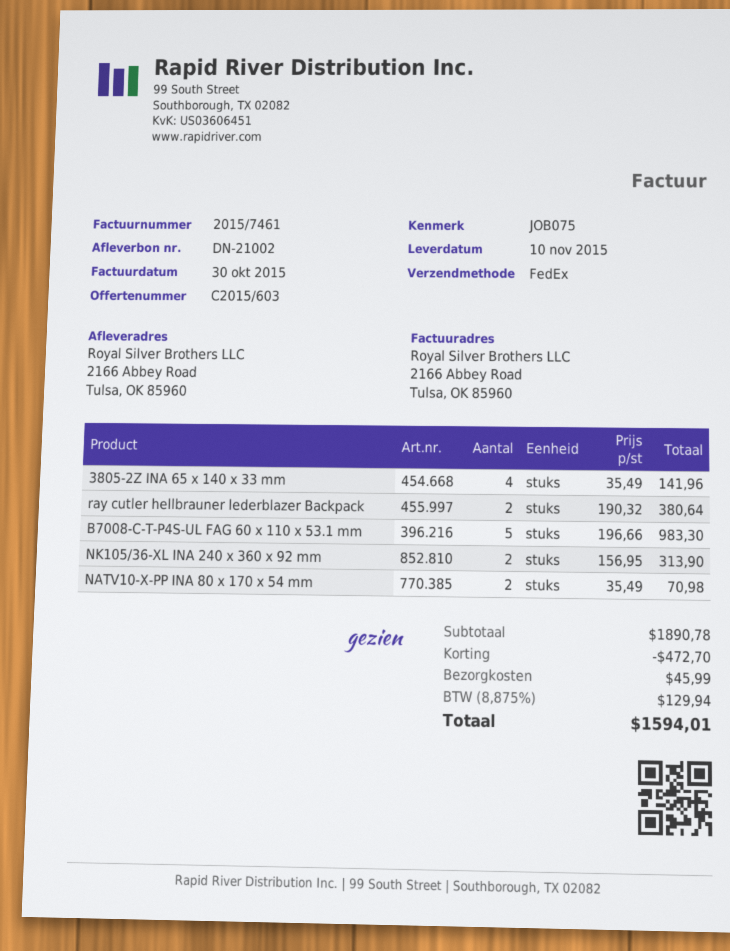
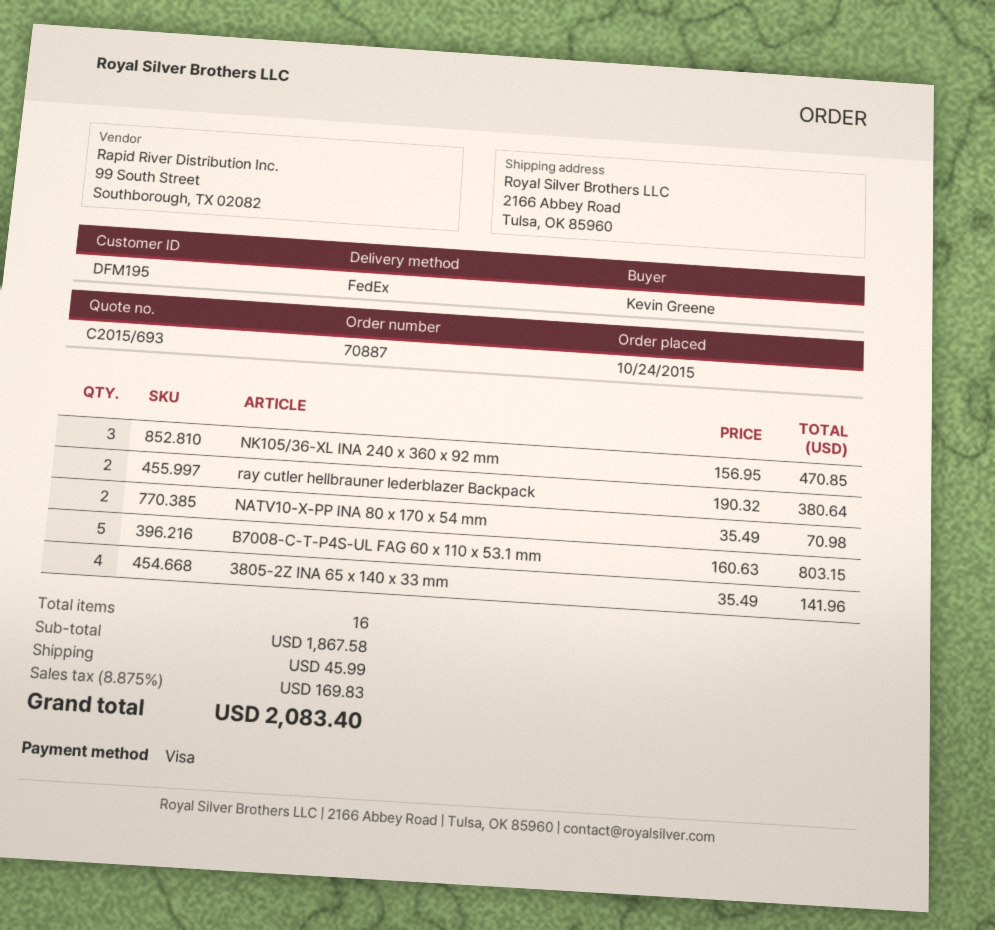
quote number: C2015/603 -> C2015/693
B7008-C-T-P4S-UL FAG 60 x 110 x 53.1 mm: 5 x 196.66 = 983.30 -> 5 x 160.63 = 803.15
NK105/36-XL INA 240 x 360 x 92 mm: 2 x 156.95 = 313.90 -> 3 x 156.95 = 470.85
subtotal: 1890.78 -> 1867.58
discount: 472.70 -> none
tax: 8.875% = 129.94 -> 8.875% = 169.83
total: 1594.01 -> 2083.40

